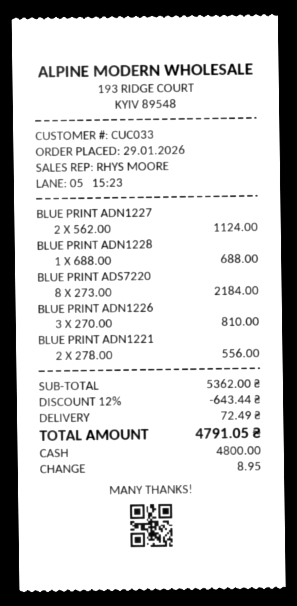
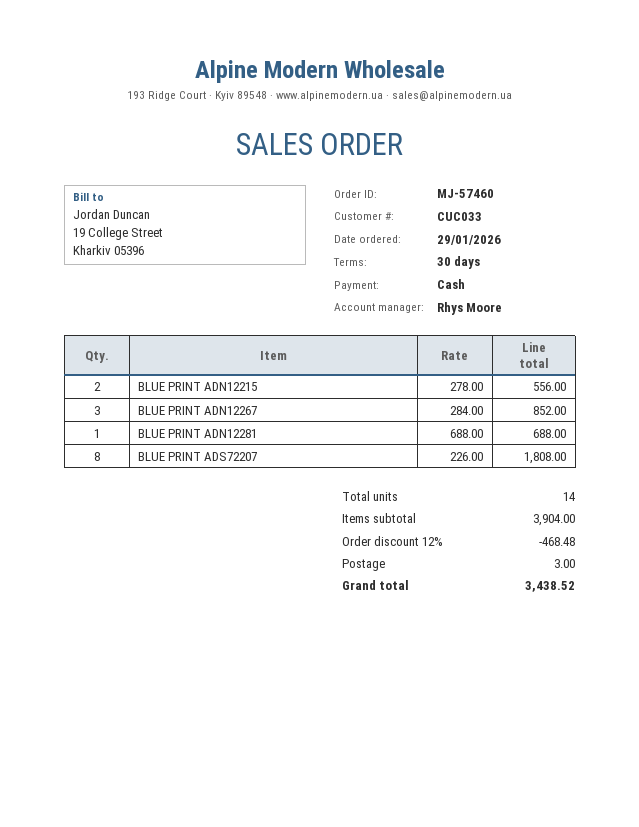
BLUE PRINT ADN1227: 2 x 562.00 = 1124.00 -> none
BLUE PRINT ADS7220: 8 x 273.00 = 2184.00 -> 8 x 226.00 = 1808.00
BLUE PRINT ADN1226: 3 x 270.00 = 810.00 -> 3 x 284.00 = 852.00
subtotal: 5362.00 -> 3904.00
discount: 12% = 643.44 -> 12% = 468.48
shipping: 72.49 -> 3.00
total: 4791.05 -> 3438.52

